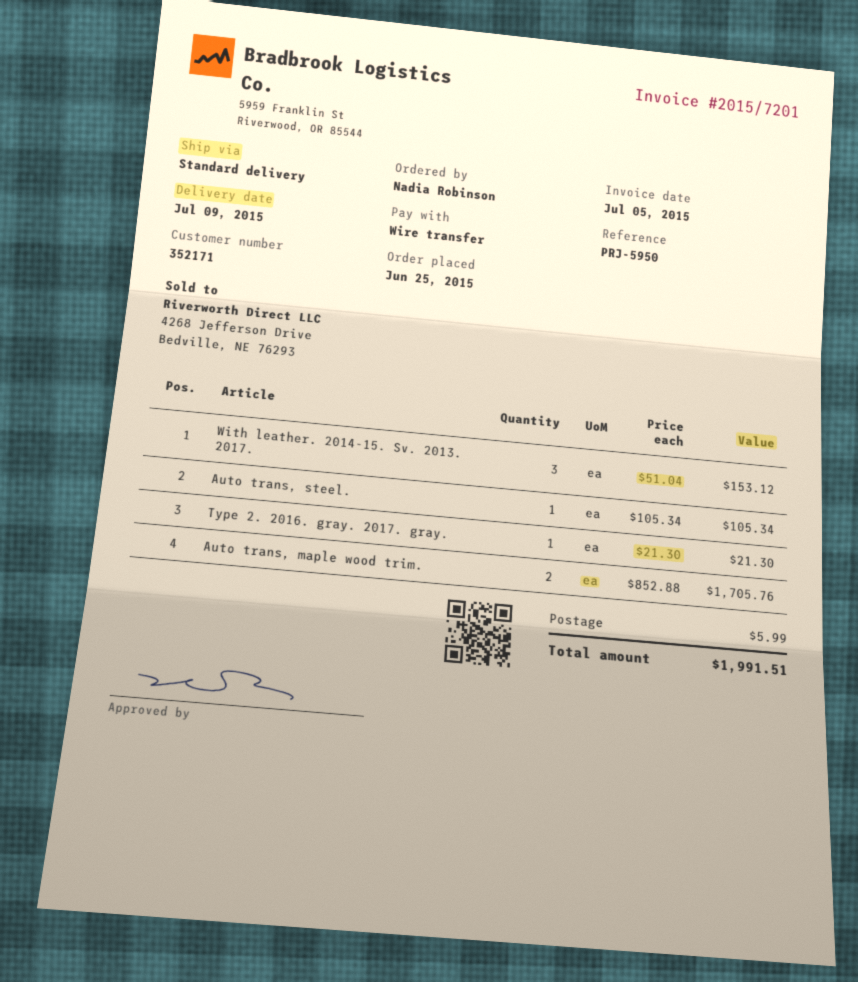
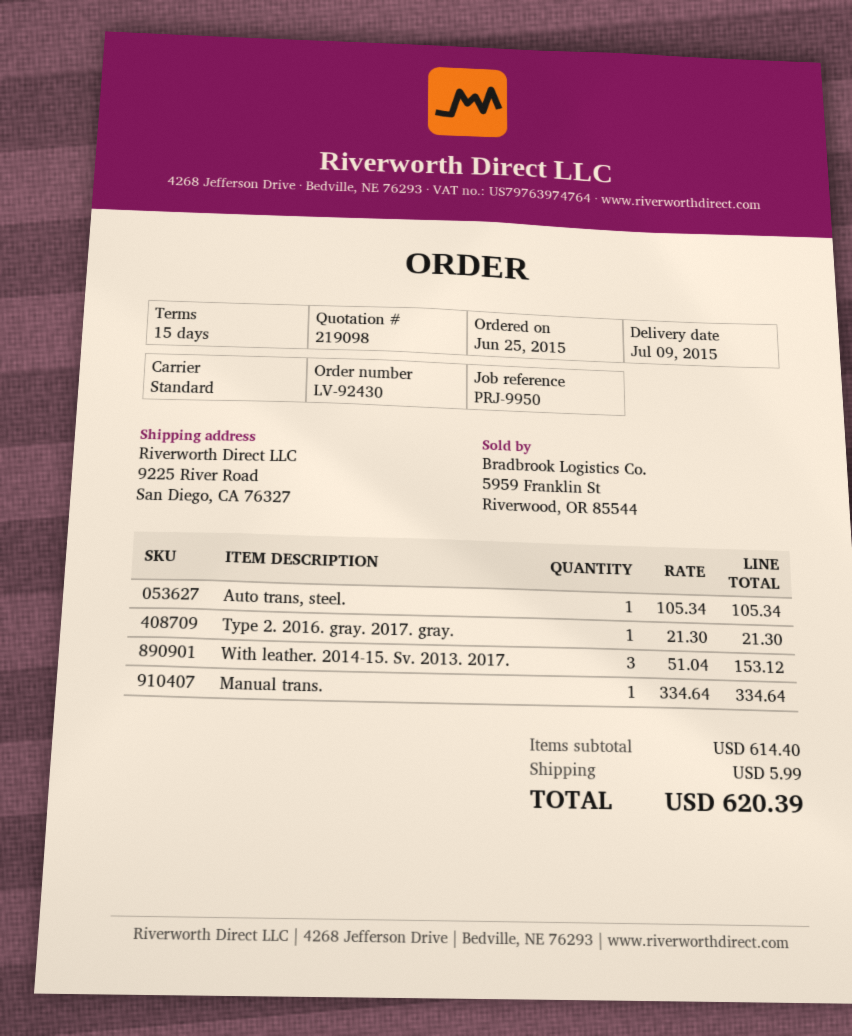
reference: PRJ-5950 -> PRJ-9950
Auto trans, maple wood trim.: 2 x 852.88 = 1705.76 -> none
Manual trans.: none -> 1 x 334.64 = 334.64
total: 1991.51 -> 620.39

